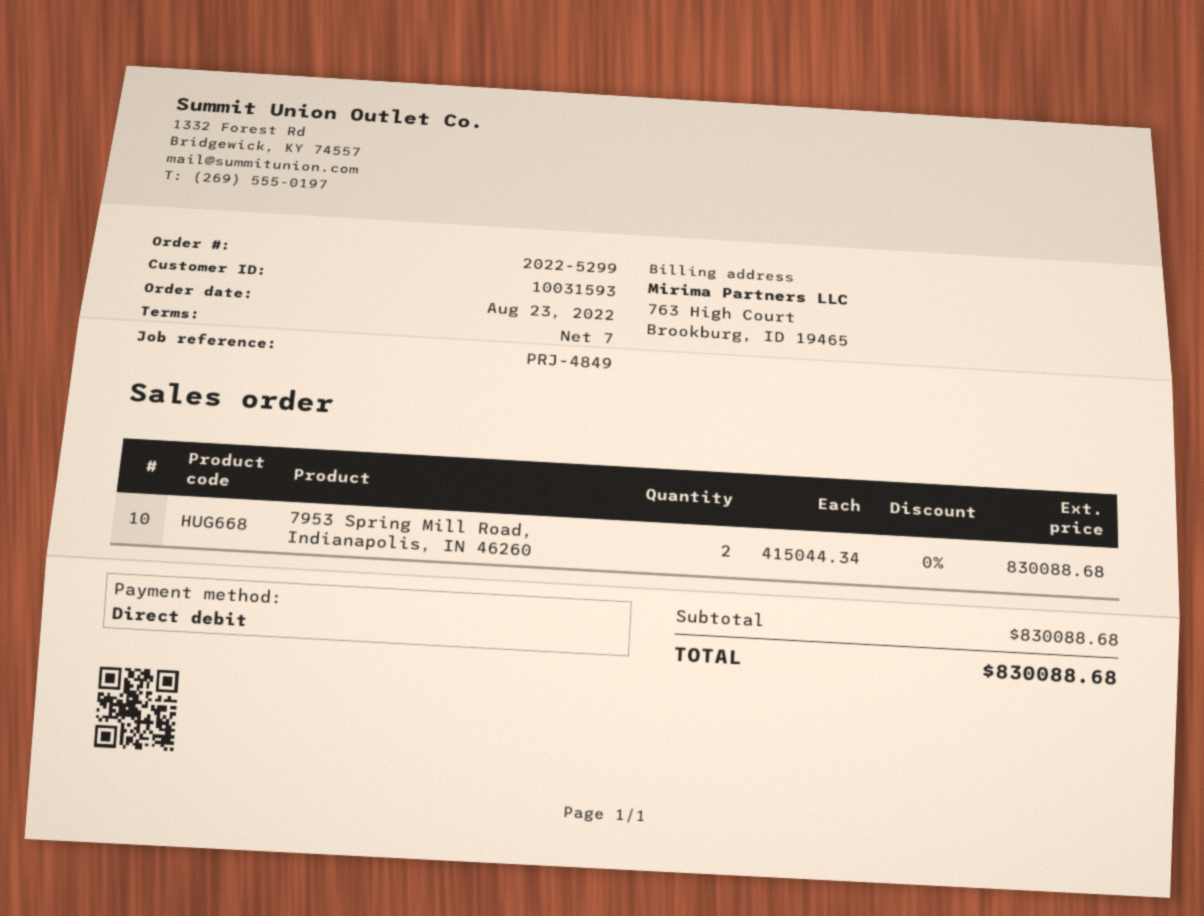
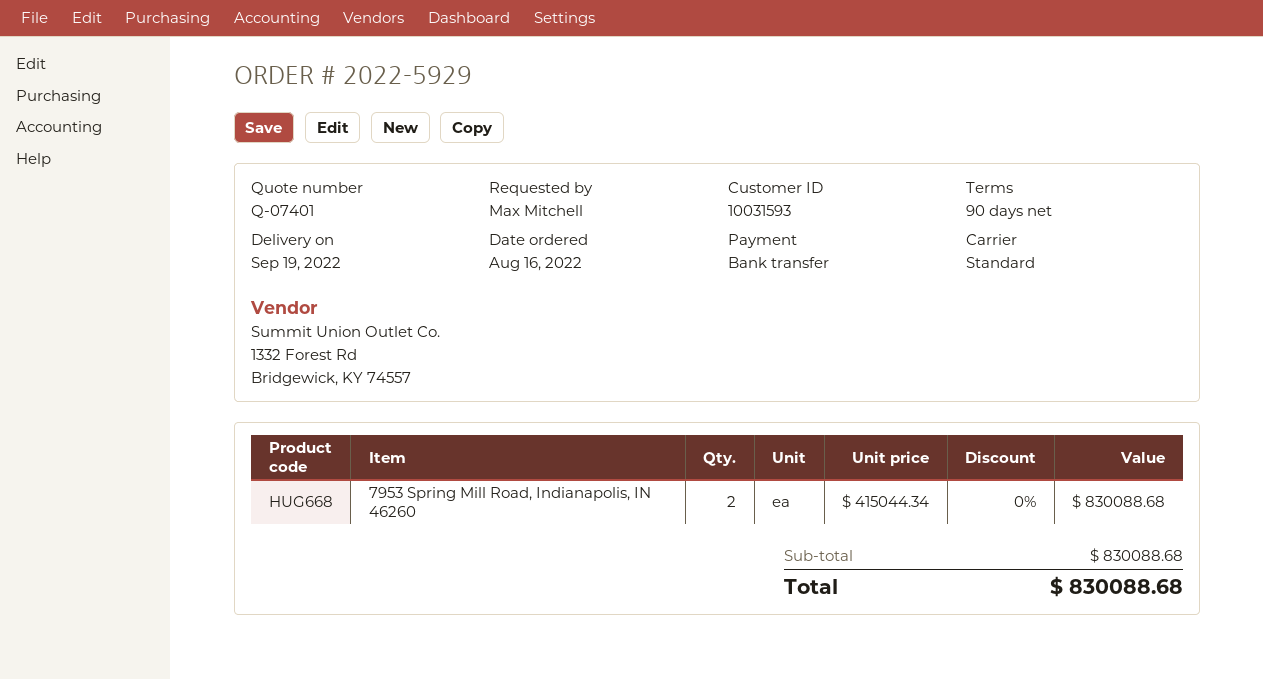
order number: 2022-5299 -> 2022-5929
order date: 2022-08-23 -> 2022-08-16
payment terms: 7 days -> 90 days
payment method: direct debit -> bank transfer

